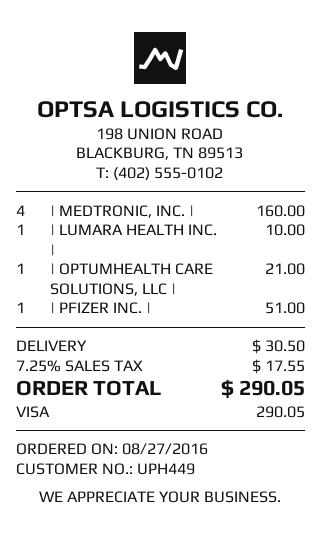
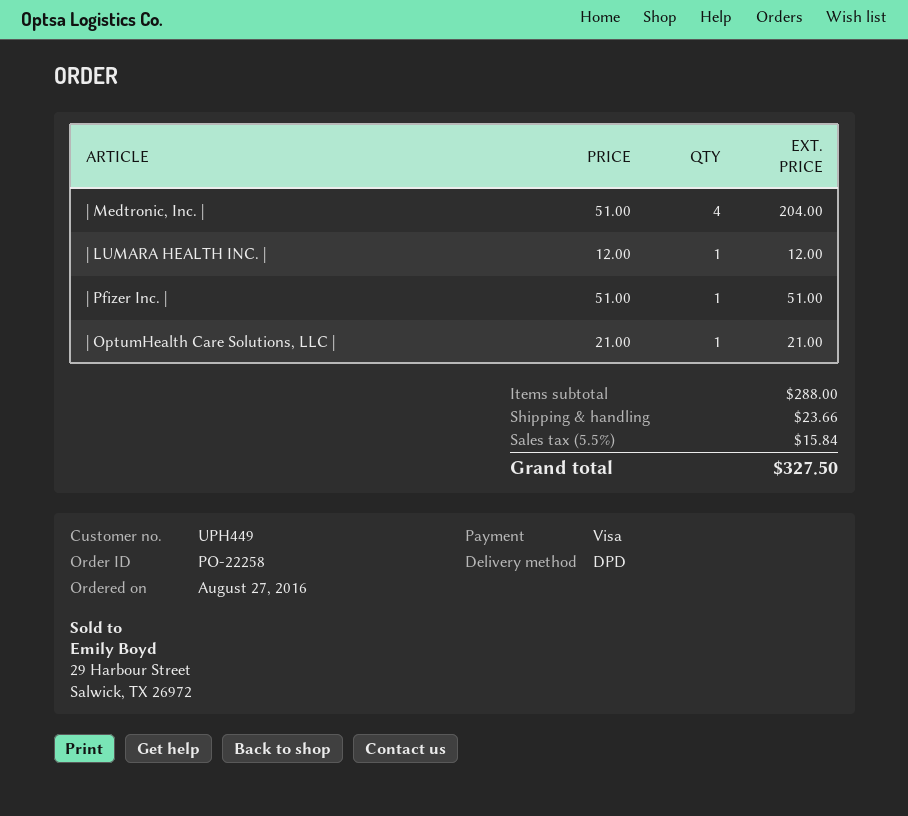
| MEDTRONIC, INC. |: 4 for 160.00 -> 4 for 204.00
| LUMARA HEALTH INC. |: 1 for 10.00 -> 1 for 12.00
shipping: 30.50 -> 23.66
tax: 7.25% = 17.55 -> 5.5% = 15.84
total: 290.05 -> 327.50

